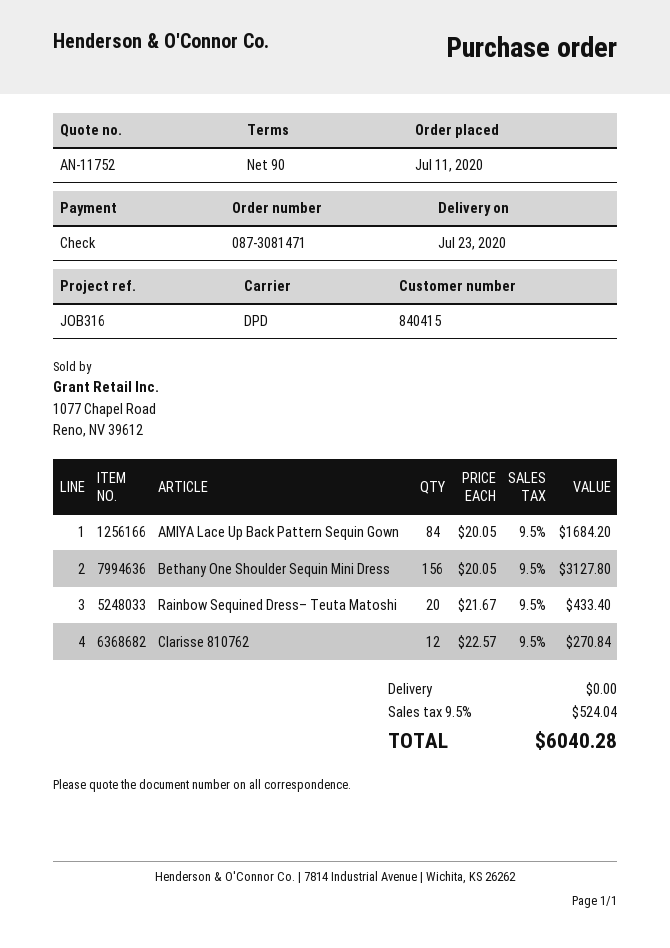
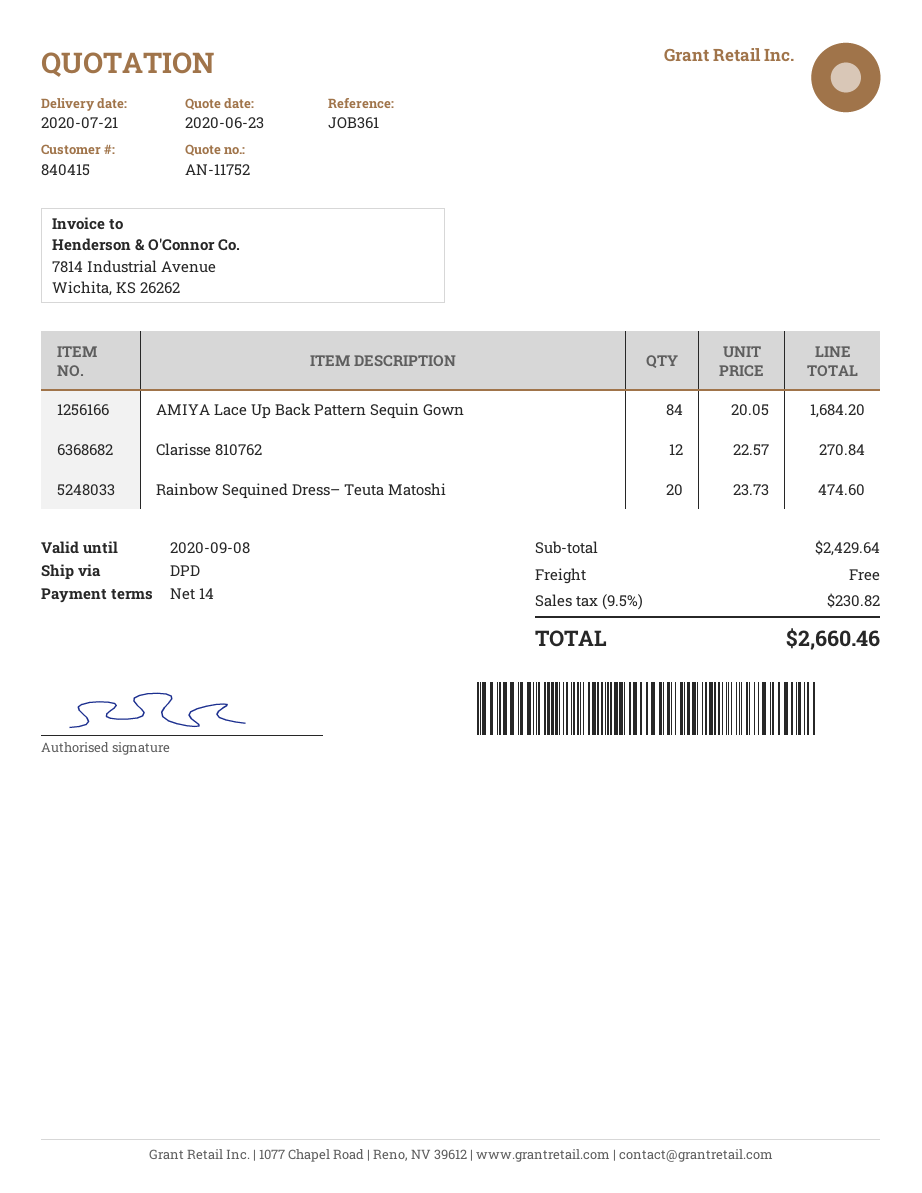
delivery date: 2020-07-23 -> 2020-07-21
payment terms: 90 days -> 14 days
reference: JOB316 -> JOB361
Bethany One Shoulder Sequin Mini Dress: 156 x 20.05 = 3127.80 -> none
Rainbow Sequined Dress– Teuta Matoshi: 20 x 21.67 = 433.40 -> 20 x 23.73 = 474.60
tax: 9.5% = 524.04 -> 9.5% = 230.82
total: 6040.28 -> 2660.46

